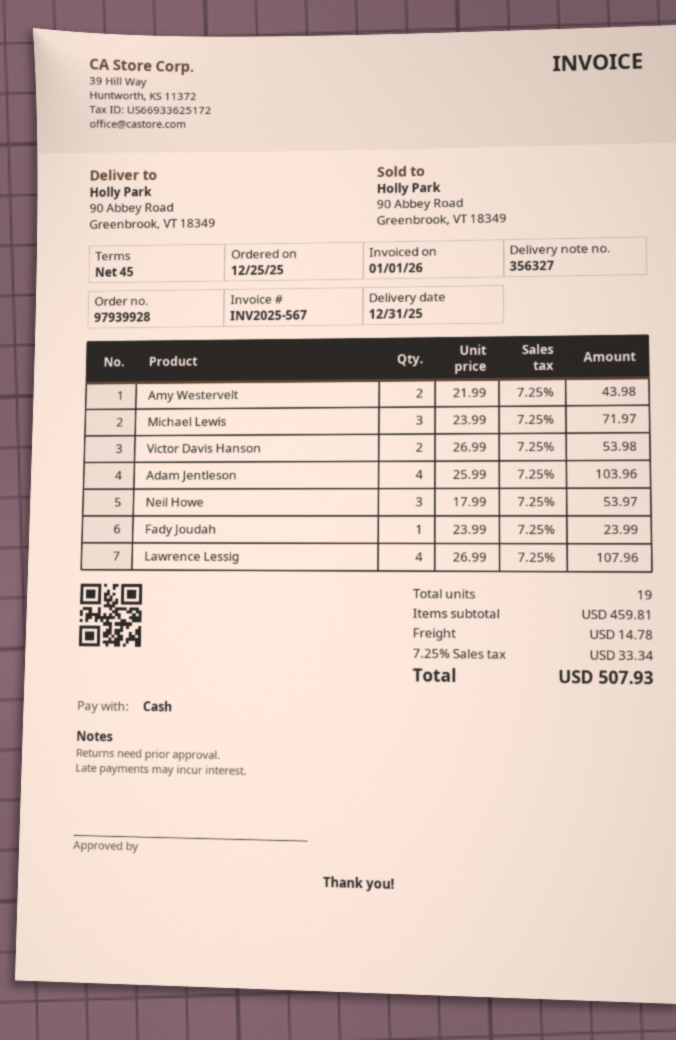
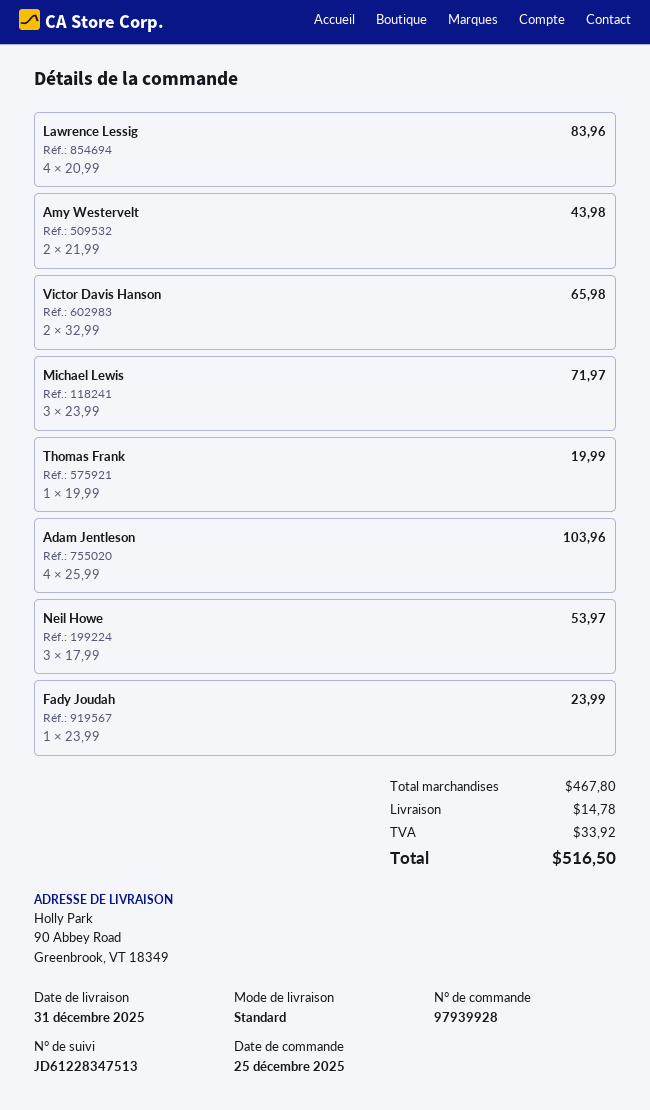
Victor Davis Hanson: 2 x 26.99 = 53.98 -> 2 x 32.99 = 65.98
Lawrence Lessig: 4 x 26.99 = 107.96 -> 4 x 20.99 = 83.96
Thomas Frank: none -> 1 x 19.99 = 19.99
subtotal: 459.81 -> 467.80
tax: 33.34 -> 33.92
total: 507.93 -> 516.50

